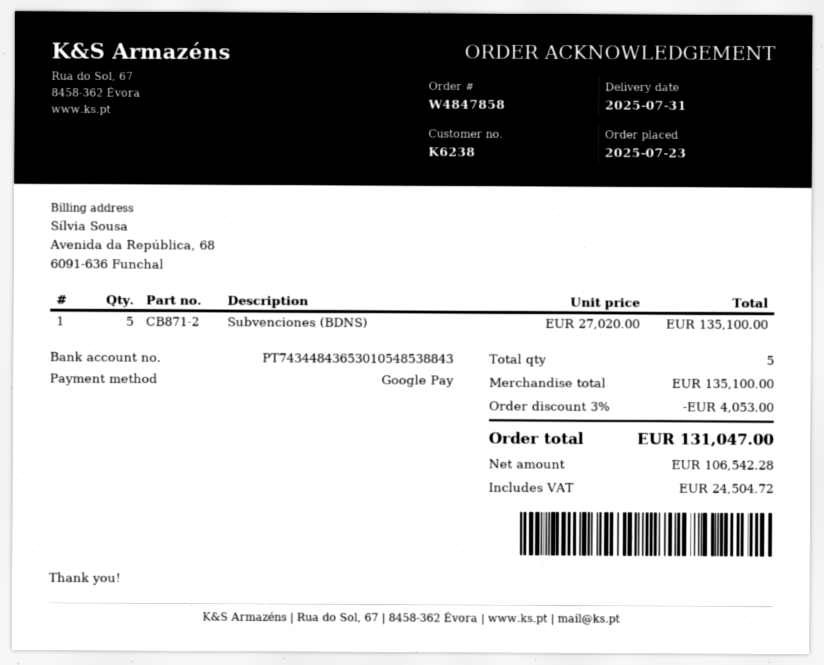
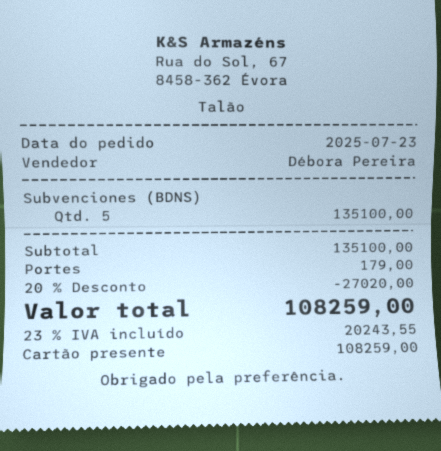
payment method: Google Pay -> gift card
discount: 3% = 4053.00 -> 20% = 27020.00
shipping: none -> 179.00
tax: 24504.72 -> 20243.55
total: 131047.00 -> 108259.00

